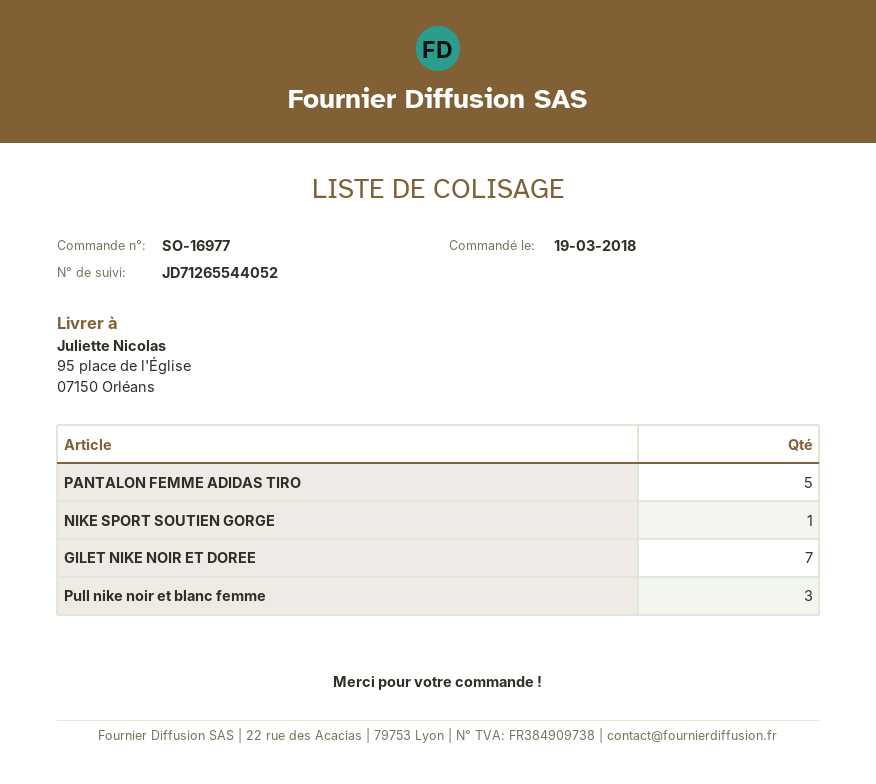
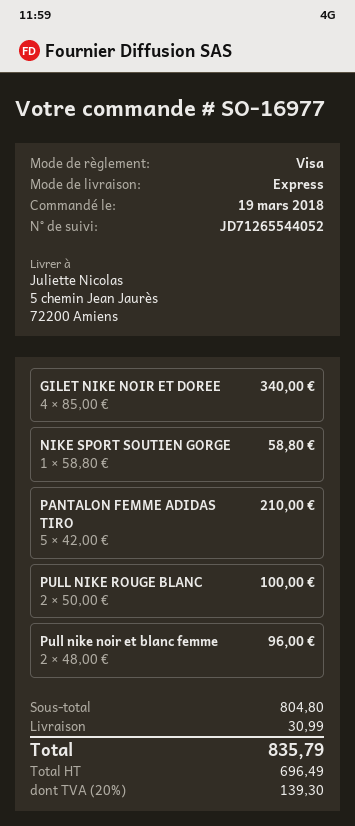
ship to: 95 place de l'Église, 07150 Orléans -> 5 chemin Jean Jaurès, 72200 Amiens
GILET NIKE NOIR ET DOREE: 7 -> 4
Pull nike noir et blanc femme: 3 -> 2
PULL NIKE ROUGE BLANC: none -> 2

